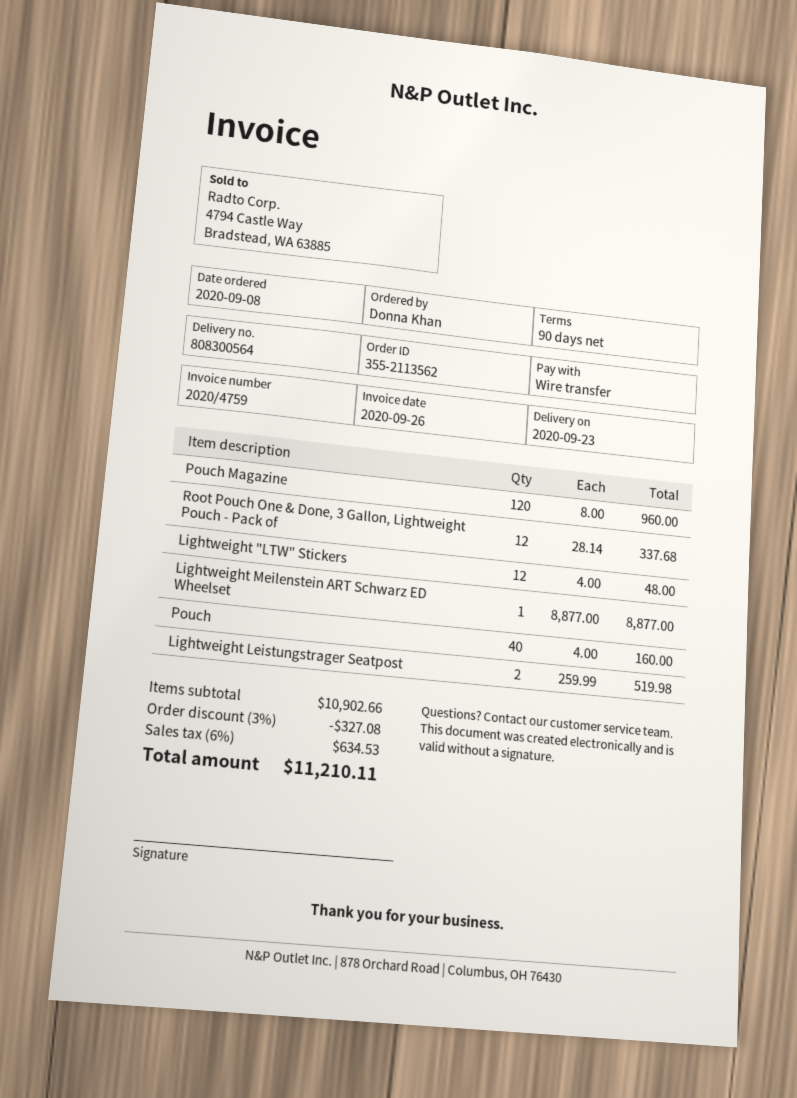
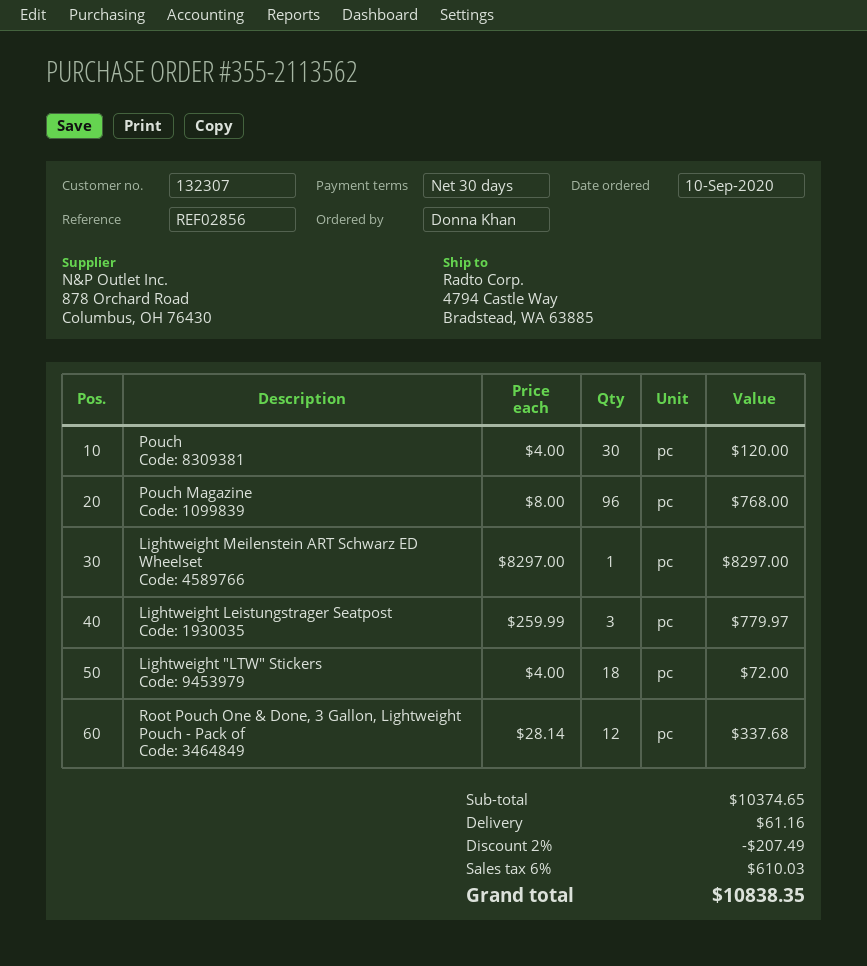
order date: 2020-09-08 -> 2020-09-10
payment terms: 90 days -> 30 days
Pouch Magazine: 120 x 8.00 = 960.00 -> 96 x 8.00 = 768.00
Lightweight "LTW" Stickers: 12 x 4.00 = 48.00 -> 18 x 4.00 = 72.00
Lightweight Meilenstein ART Schwarz ED Wheelset: 1 x 8877.00 = 8877.00 -> 1 x 8297.00 = 8297.00
Pouch: 40 x 4.00 = 160.00 -> 30 x 4.00 = 120.00
Lightweight Leistungstrager Seatpost: 2 x 259.99 = 519.98 -> 3 x 259.99 = 779.97
subtotal: 10902.66 -> 10374.65
discount: 3% = 327.08 -> 2% = 207.49
shipping: none -> 61.16
tax: 6% = 634.53 -> 6% = 610.03
total: 11210.11 -> 10838.35

